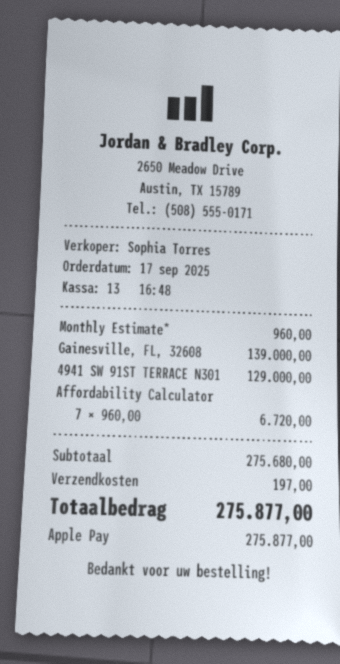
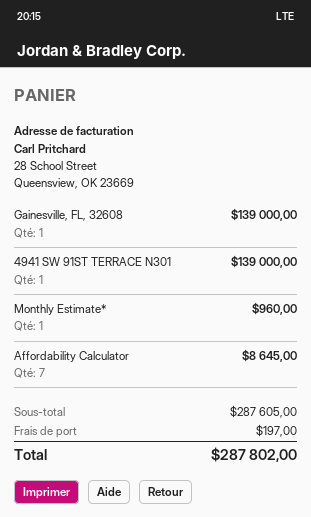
4941 SW 91ST TERRACE N301: 1 for 129000.00 -> 1 for 139000.00
Affordability Calculator: 7 for 6720.00 -> 7 for 8645.00
subtotal: 275680.00 -> 287605.00
total: 275877.00 -> 287802.00

